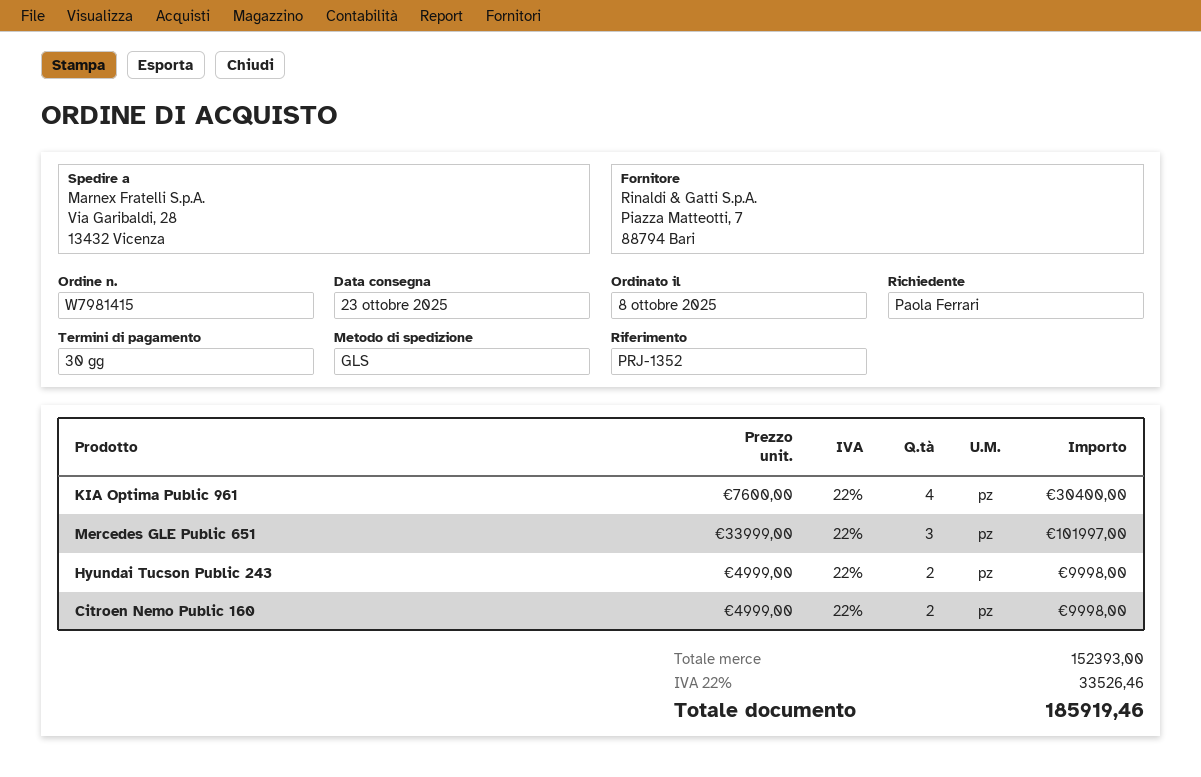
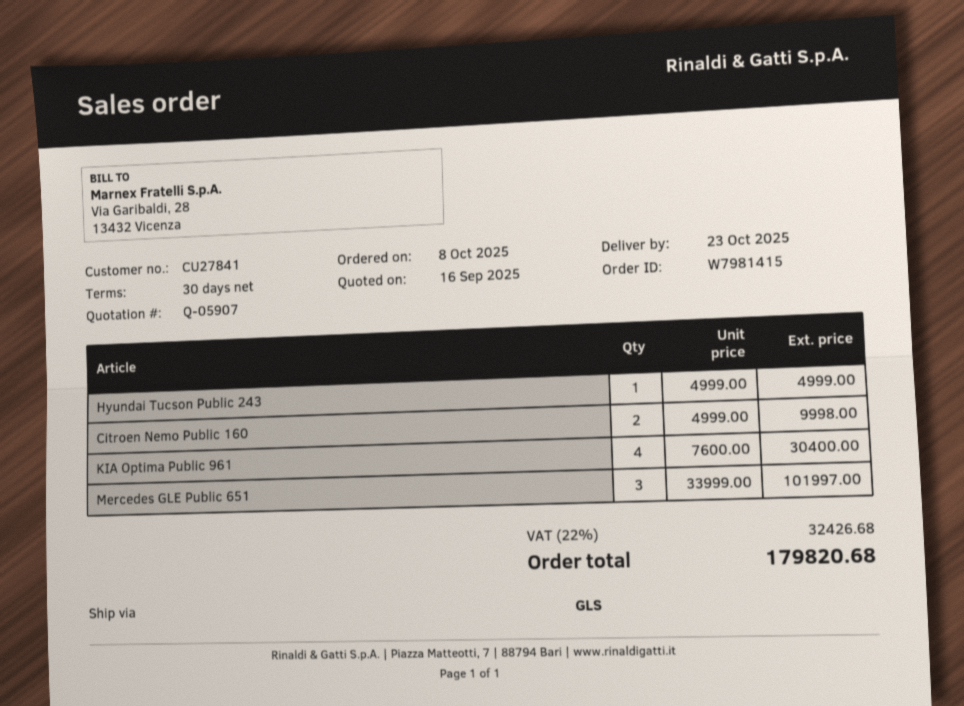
Hyundai Tucson Public 243: 2 x 4999.00 = 9998.00 -> 1 x 4999.00 = 4999.00
tax: 22% = 33526.46 -> 22% = 32426.68
total: 185919.46 -> 179820.68

